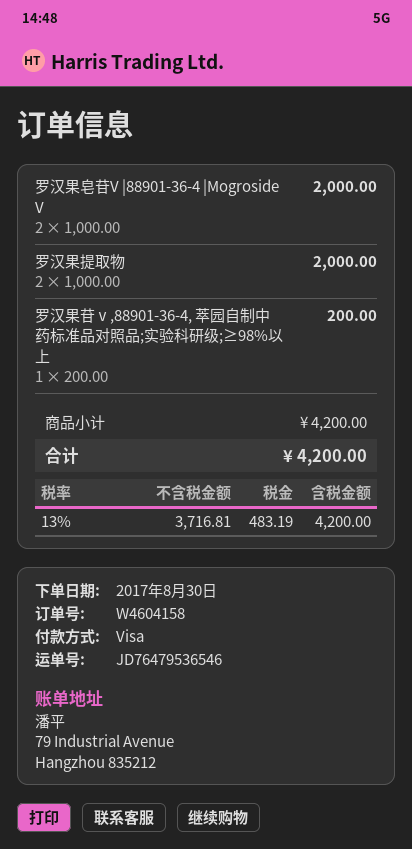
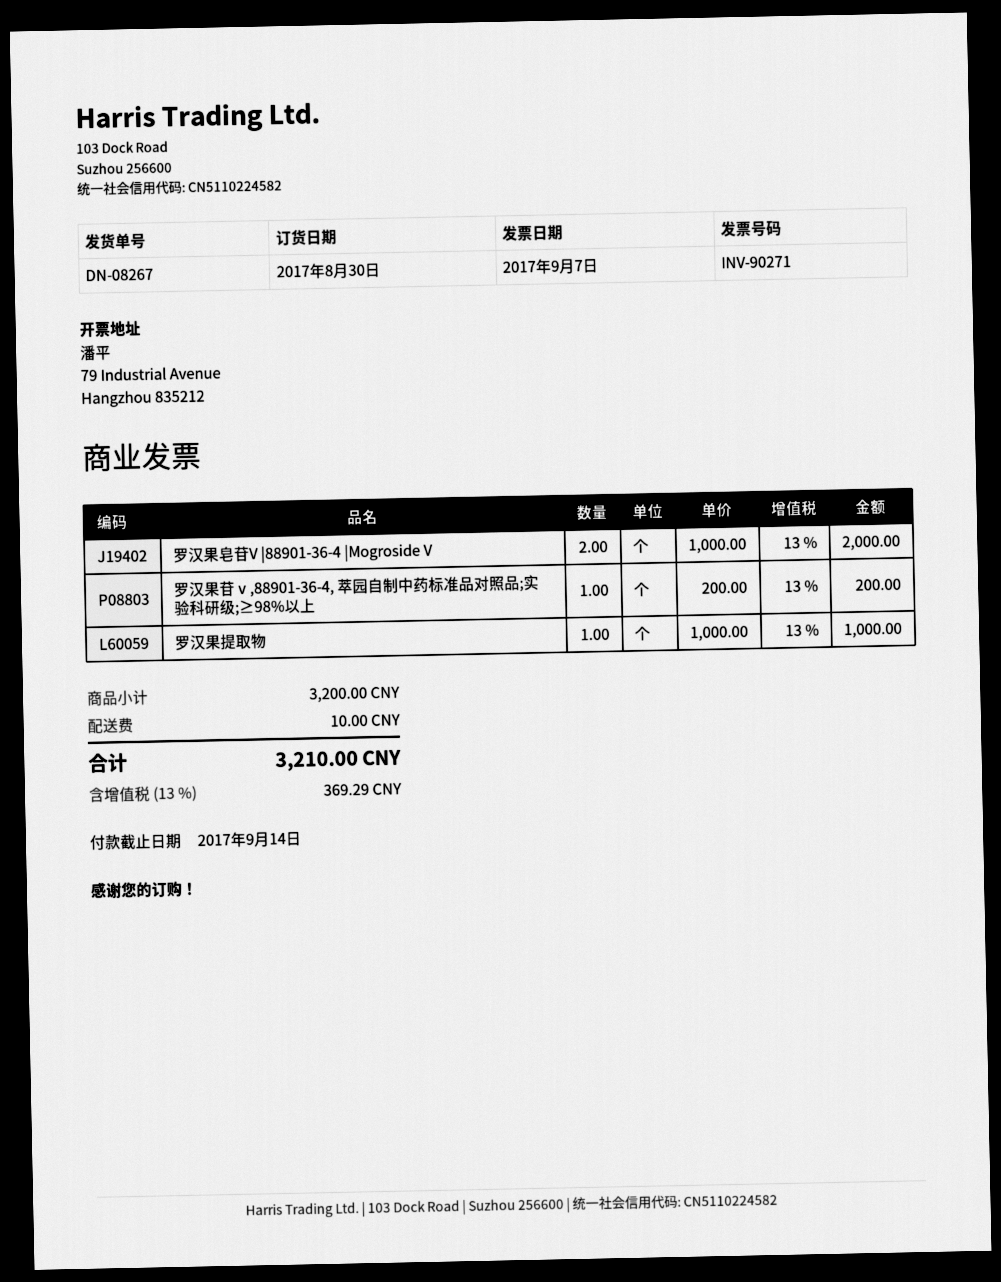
罗汉果提取物: 2 x 1000.00 = 2000.00 -> 1 x 1000.00 = 1000.00
subtotal: 4200.00 -> 3200.00
shipping: none -> 10.00
tax: 13% = 483.19 -> 13% = 369.29
total: 4200.00 -> 3210.00

